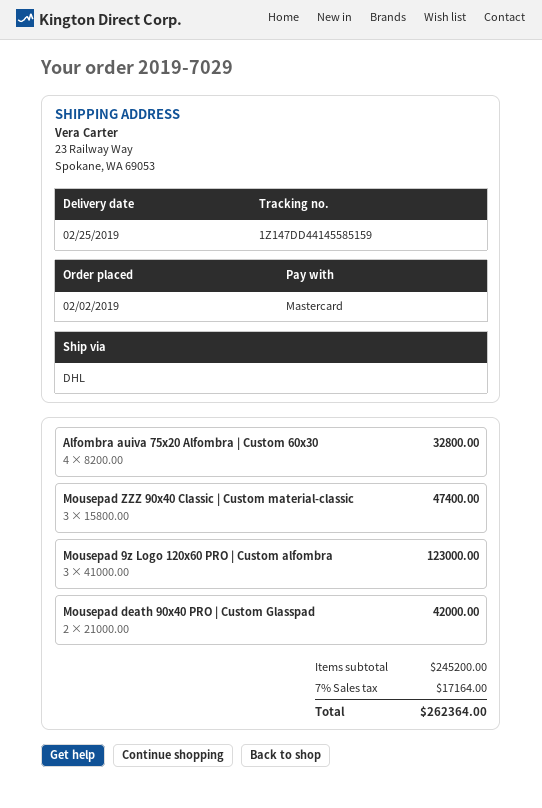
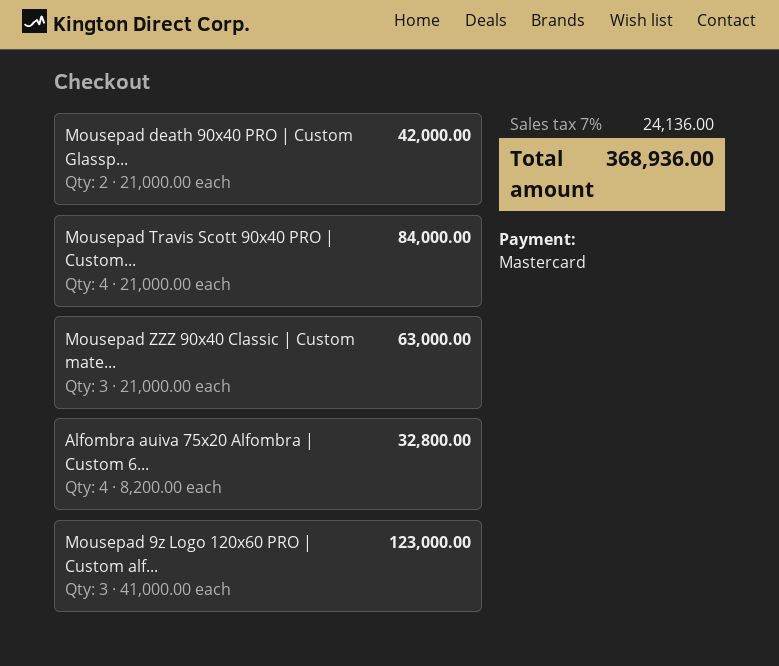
Mousepad ZZZ 90x40 Classic | Custom material-classic: 3 x 15800.00 = 47400.00 -> 3 x 21000.00 = 63000.00
Mousepad Travis Scott 90x40 PRO | Custom...: none -> 4 x 21000.00 = 84000.00
tax: 7% = 17164.00 -> 7% = 24136.00
total: 262364.00 -> 368936.00

